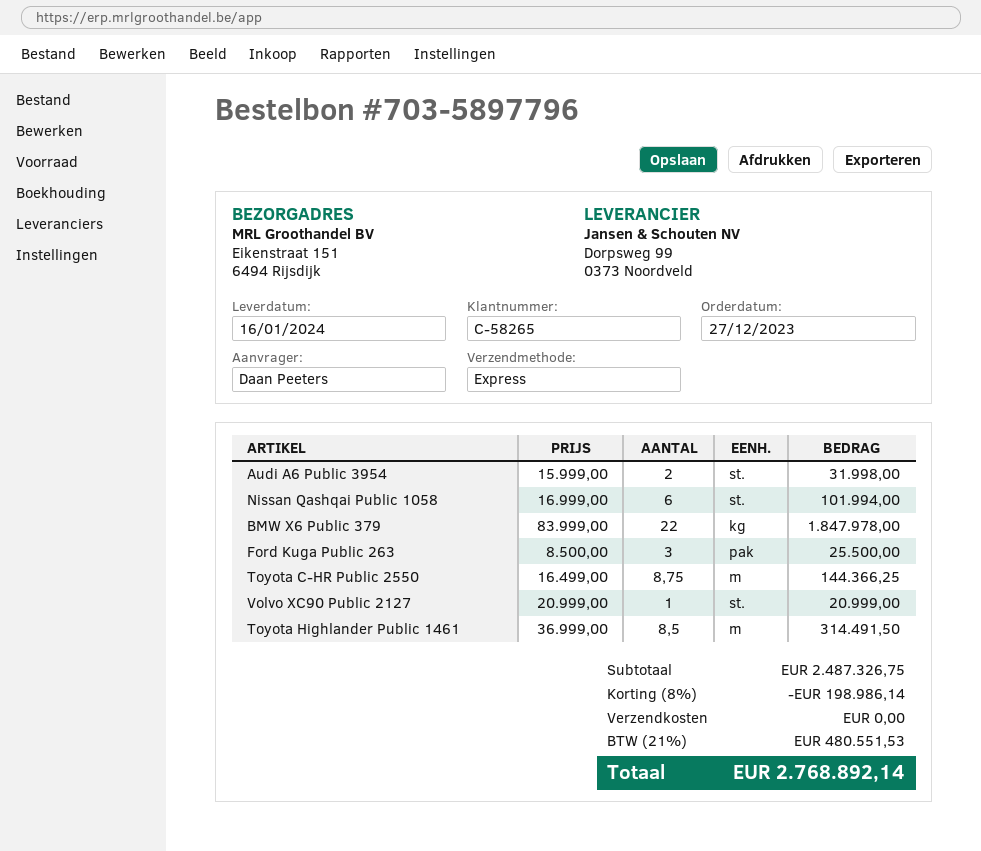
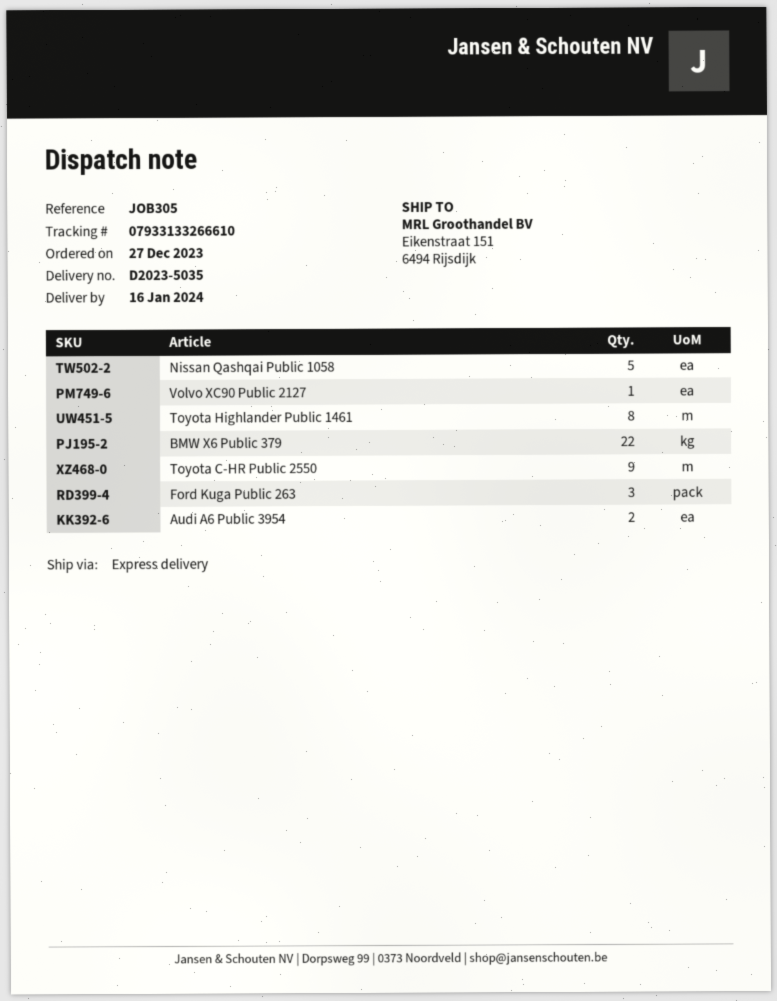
Nissan Qashqai Public 1058: 6 -> 5
Toyota C-HR Public 2550: 8.75 -> 9
Toyota Highlander Public 1461: 8.5 -> 8

